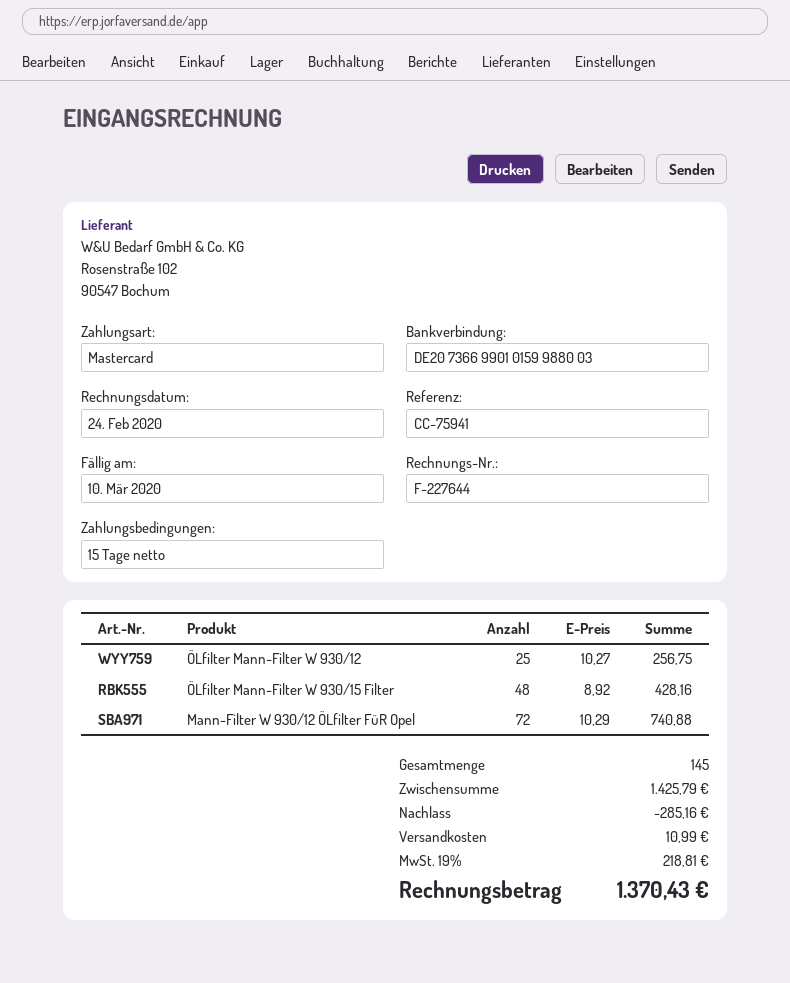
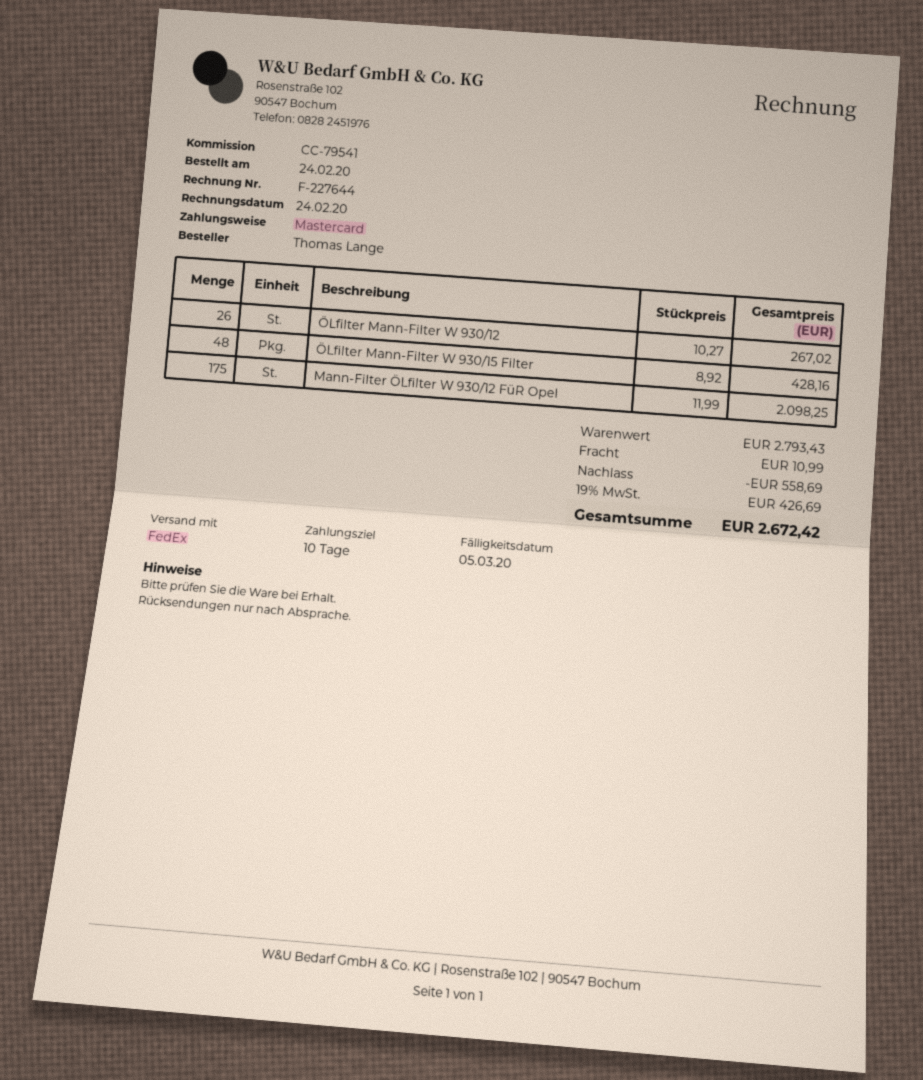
payment terms: 15 days -> 10 days
due date: 2020-03-10 -> 2020-03-05
reference: CC-75941 -> CC-79541
ÖLfilter Mann-Filter W 930/12: 25 x 10.27 = 256.75 -> 26 x 10.27 = 267.02
Mann-Filter W 930/12 ÖLfilter FüR Opel: 72 x 10.29 = 740.88 -> none
Mann-Filter ÖLfilter W 930/12 FüR Opel: none -> 175 x 11.99 = 2098.25
subtotal: 1425.79 -> 2793.43
discount: 285.16 -> 558.69
tax: 19% = 218.81 -> 19% = 426.69
total: 1370.43 -> 2672.42

